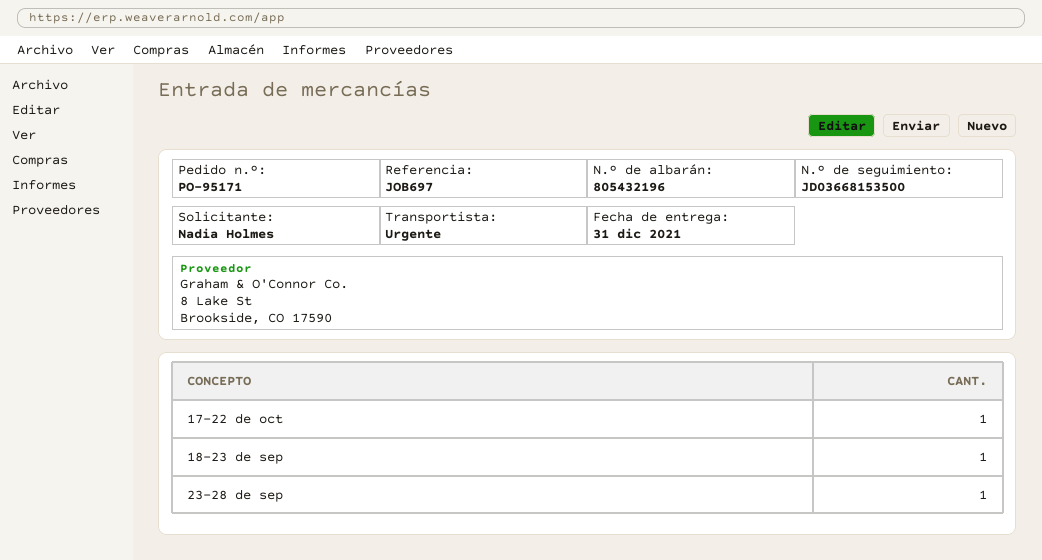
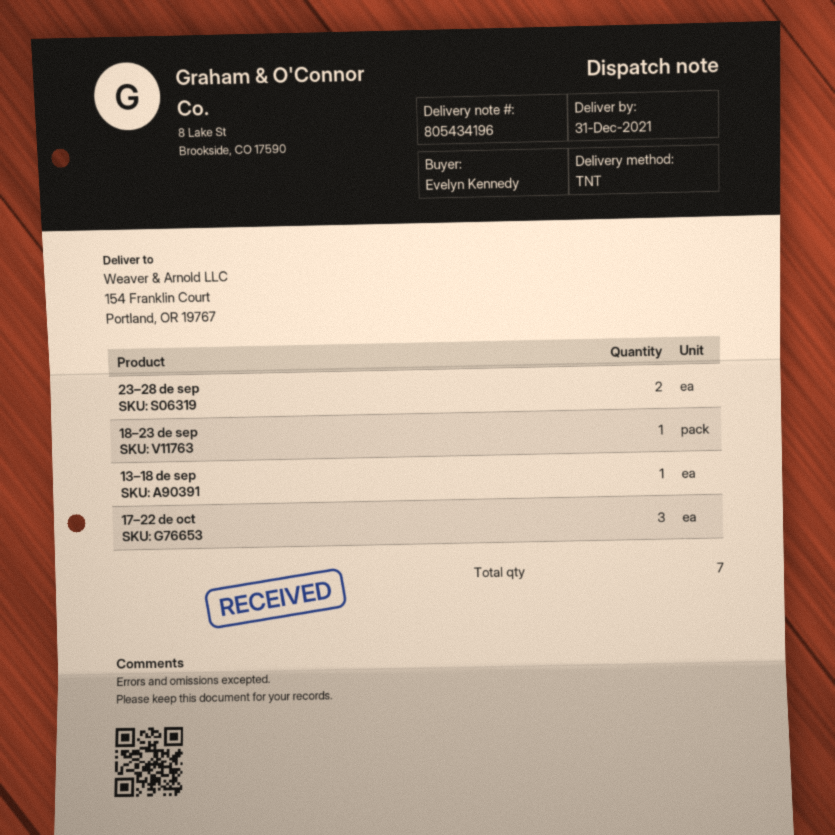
delivery note number: 805432196 -> 805434196
ordered by: Nadia Holmes -> Evelyn Kennedy
shipping method: express -> TNT
17–22 de oct: 1 -> 3
23–28 de sep: 1 -> 2
13–18 de sep: none -> 1

